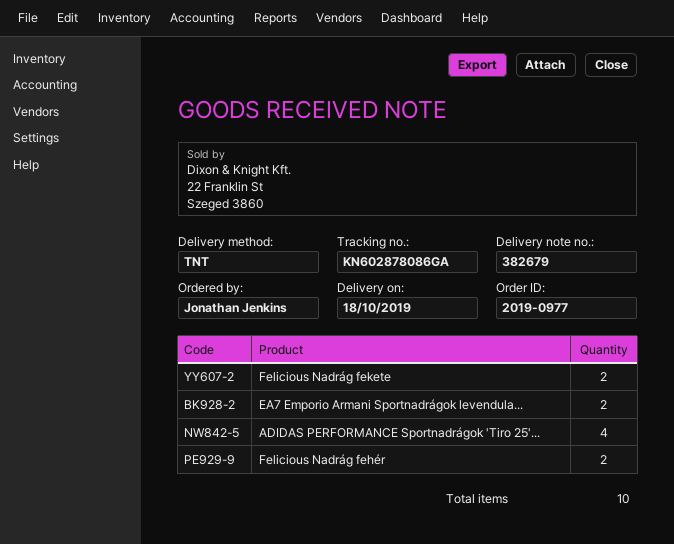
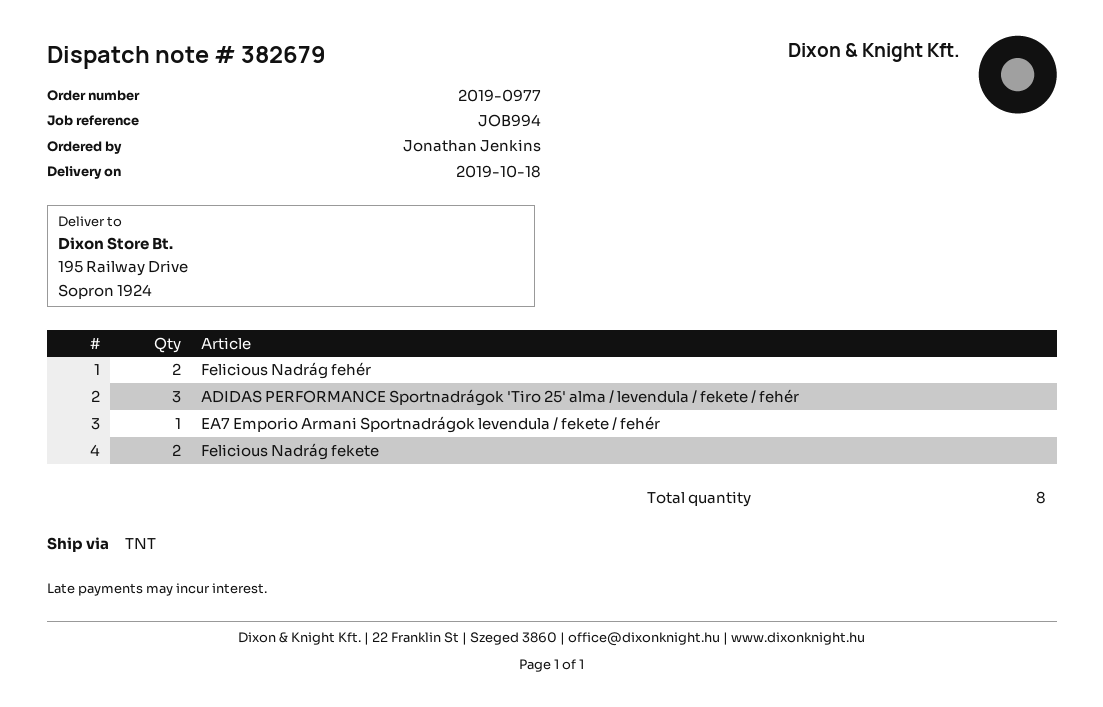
EA7 Emporio Armani Sportnadrágok levendula...: 2 -> 1
ADIDAS PERFORMANCE Sportnadrágok 'Tiro 25'...: 4 -> 3
total quantity: 10 -> 8

